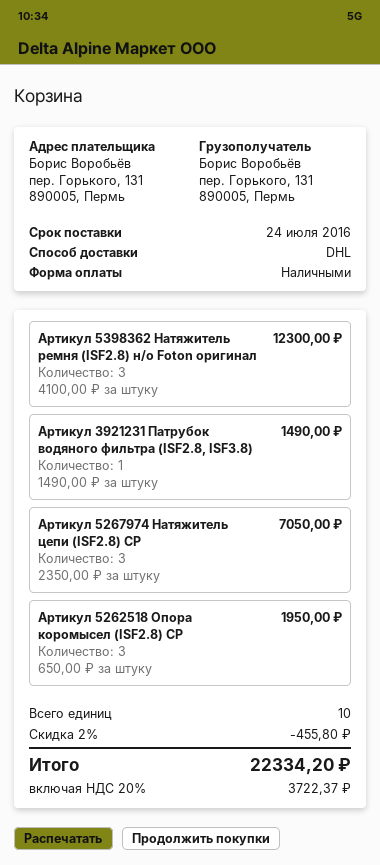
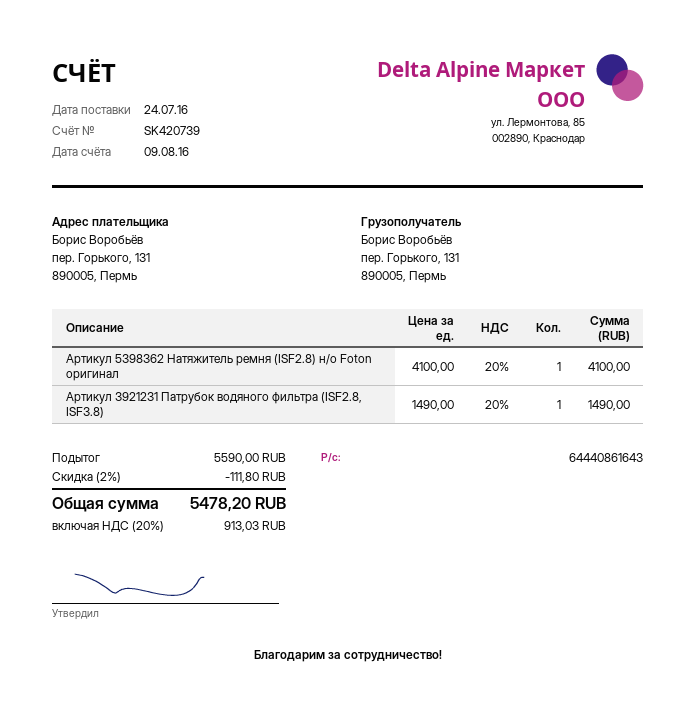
Артикул 5398362 Натяжитель ремня (ISF2.8) н/о Foton оригинал: 3 x 4100.00 = 12300.00 -> 1 x 4100.00 = 4100.00
Артикул 5267974 Натяжитель цепи (ISF2.8) CP: 3 x 2350.00 = 7050.00 -> none
Артикул 5262518 Опора коромысел (ISF2.8) CP: 3 x 650.00 = 1950.00 -> none
discount: 2% = 455.80 -> 2% = 111.80
tax: 20% = 3722.37 -> 20% = 913.03
total: 22334.20 -> 5478.20

